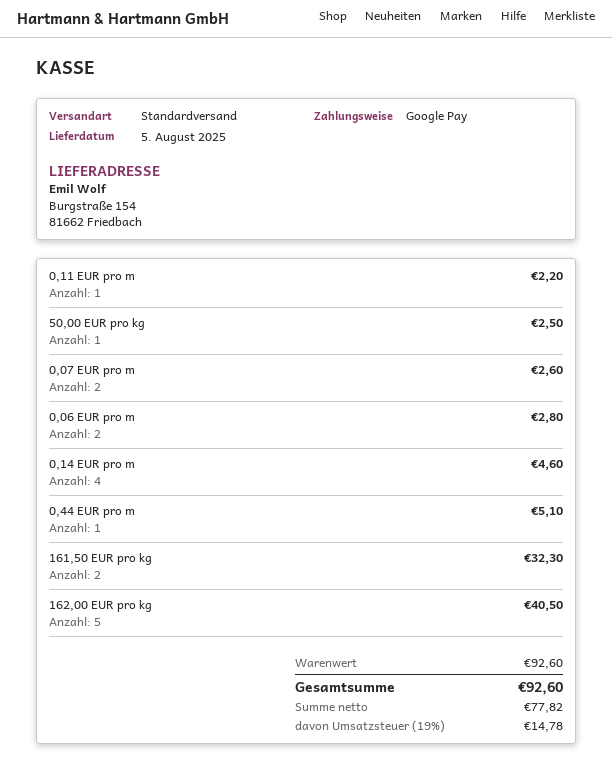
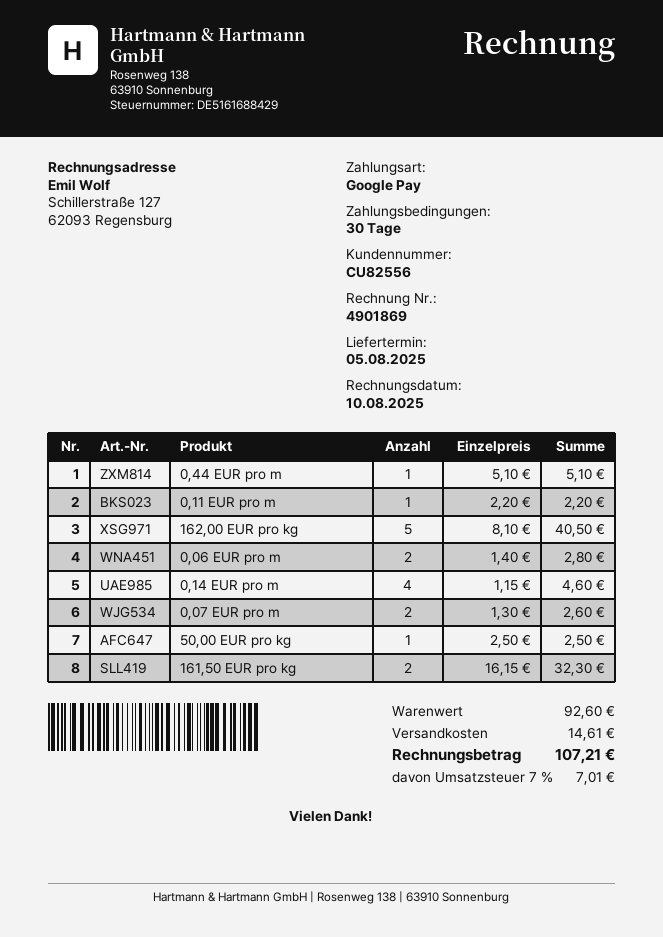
shipping: none -> 14.61
tax: 19% = 14.78 -> 7% = 7.01
total: 92.60 -> 107.21

